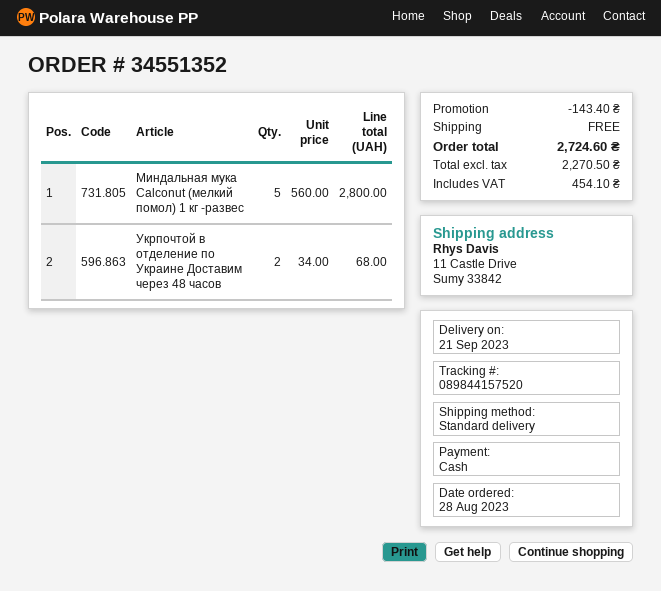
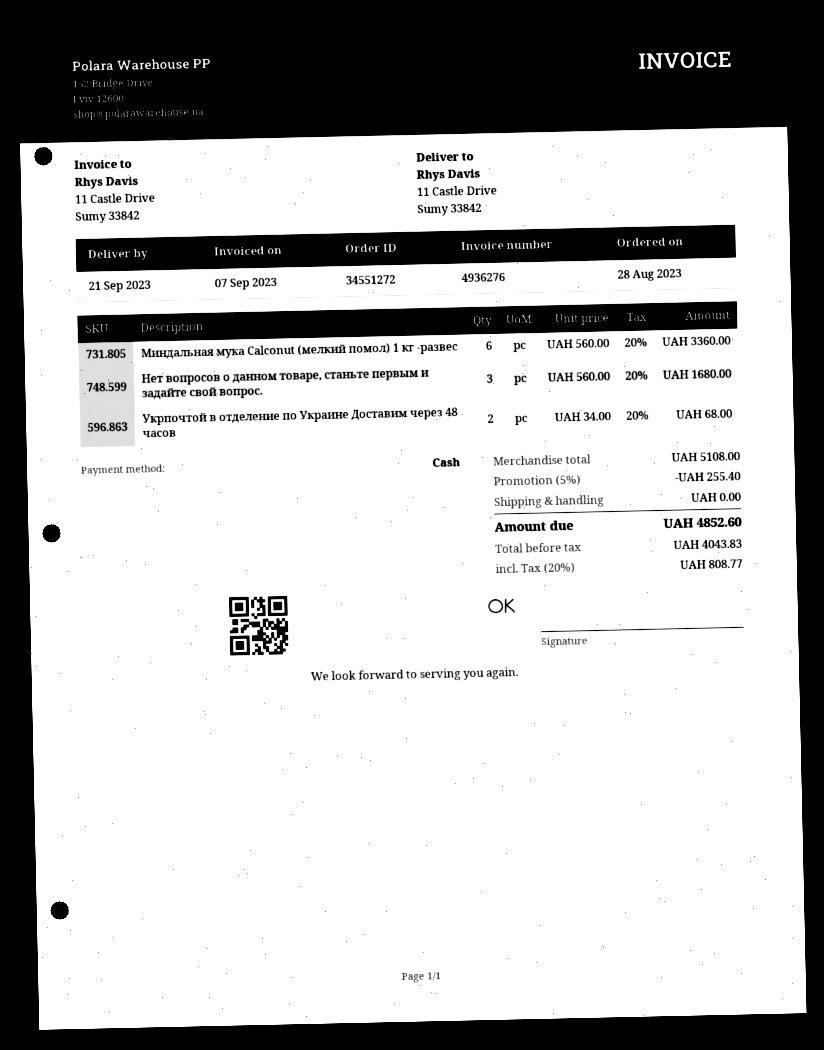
order number: 34551352 -> 34551272
Миндальная мука Calconut (мелкий помол) 1 кг -развес: 5 x 560.00 = 2800.00 -> 6 x 560.00 = 3360.00
Нет вопросов о данном товаре, станьте первым и задайте свой вопрос.: none -> 3 x 560.00 = 1680.00
discount: 143.40 -> 255.40
net: 2270.50 -> 4043.83
tax: 454.10 -> 808.77
total: 2724.60 -> 4852.60

